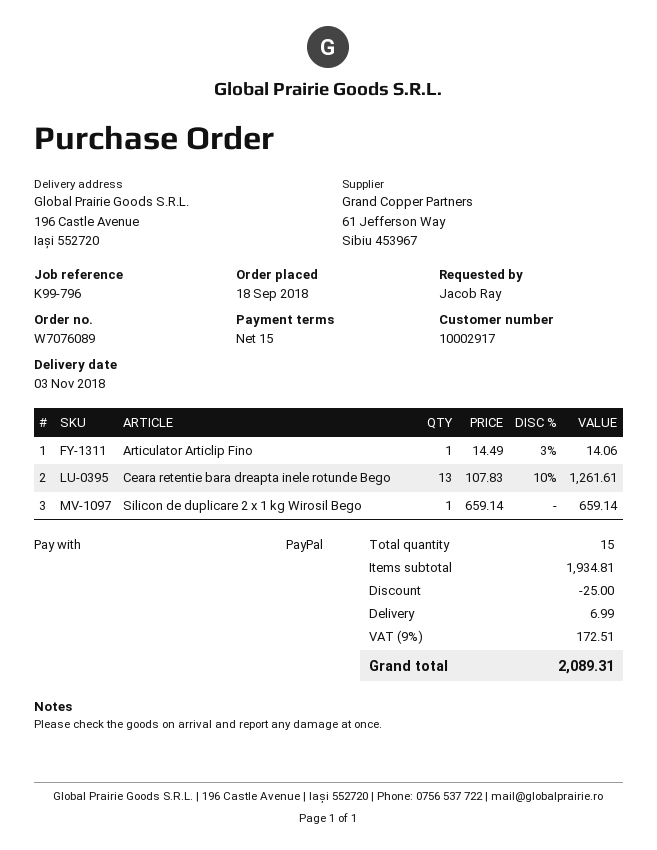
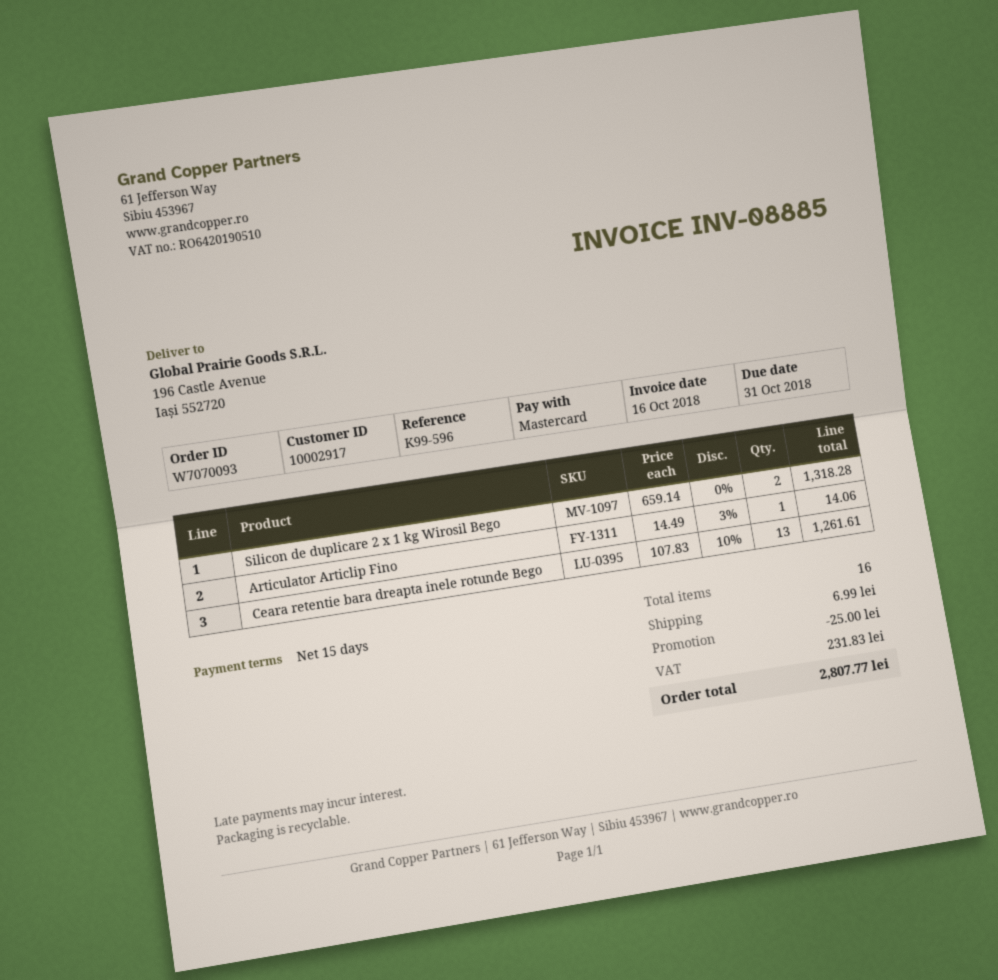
order number: W7076089 -> W7070093
reference: K99-796 -> K99-596
payment method: PayPal -> Mastercard
Silicon de duplicare 2 x 1 kg Wirosil Bego: 1 x 659.14 = 659.14 -> 2 x 659.14 = 1318.28
total quantity: 15 -> 16
tax: 172.51 -> 231.83
total: 2089.31 -> 2807.77

